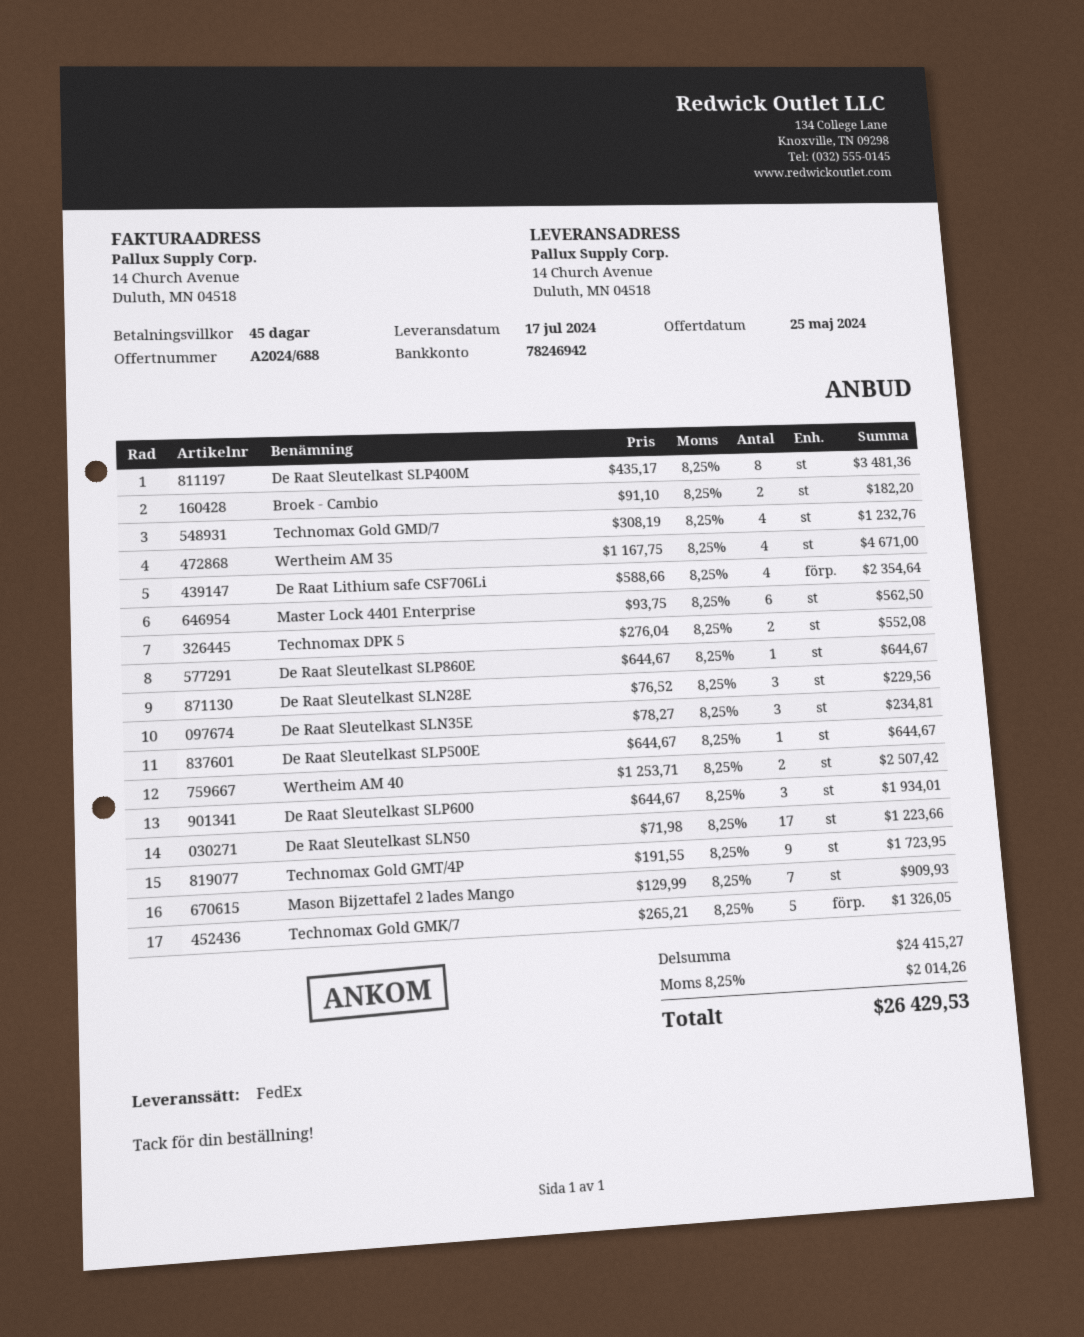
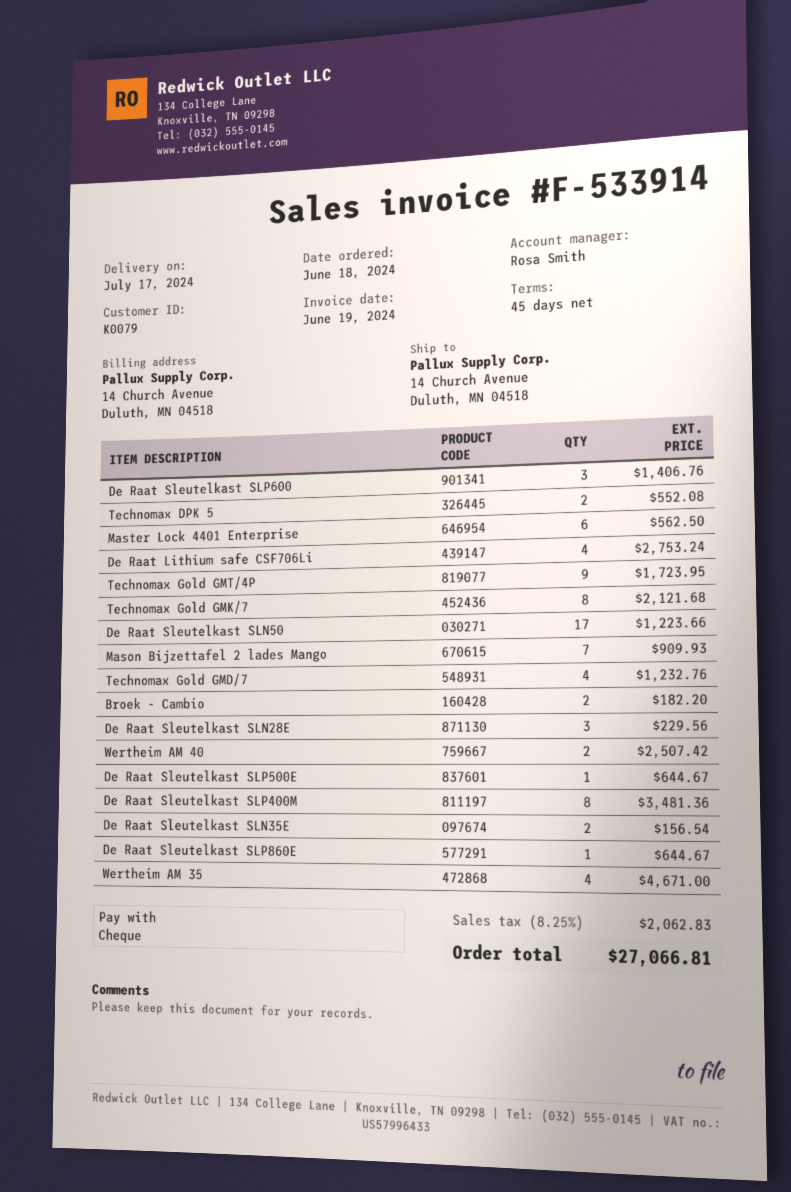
De Raat Lithium safe CSF706Li: 4 for 2354.64 -> 4 for 2753.24
De Raat Sleutelkast SLN35E: 3 for 234.81 -> 2 for 156.54
De Raat Sleutelkast SLP600: 3 for 1934.01 -> 3 for 1406.76
Technomax Gold GMK/7: 5 for 1326.05 -> 8 for 2121.68
tax: 8.25% = 2014.26 -> 8.25% = 2062.83
total: 26429.53 -> 27066.81

